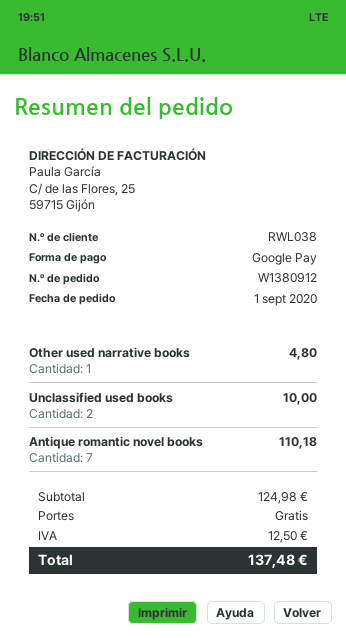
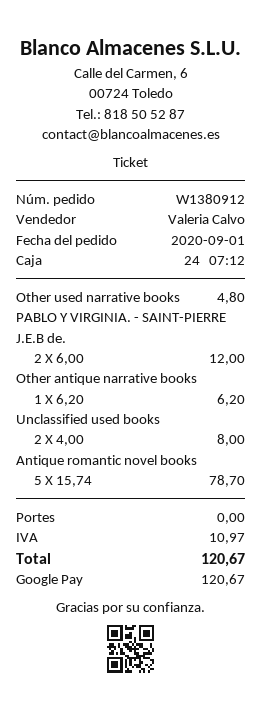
Unclassified used books: 2 for 10.00 -> 2 for 8.00
Antique romantic novel books: 7 for 110.18 -> 5 for 78.70
PABLO Y VIRGINIA. - SAINT-PIERRE J.E.B de.: none -> 2 for 12.00
Other antique narrative books: none -> 1 for 6.20
tax: 12.50 -> 10.97
total: 137.48 -> 120.67

